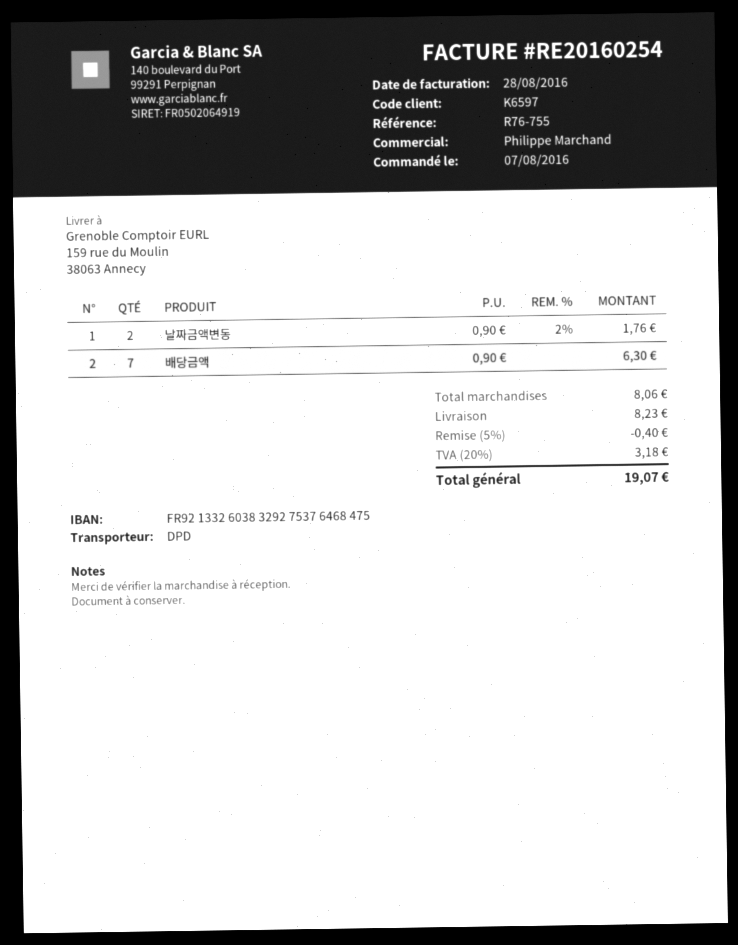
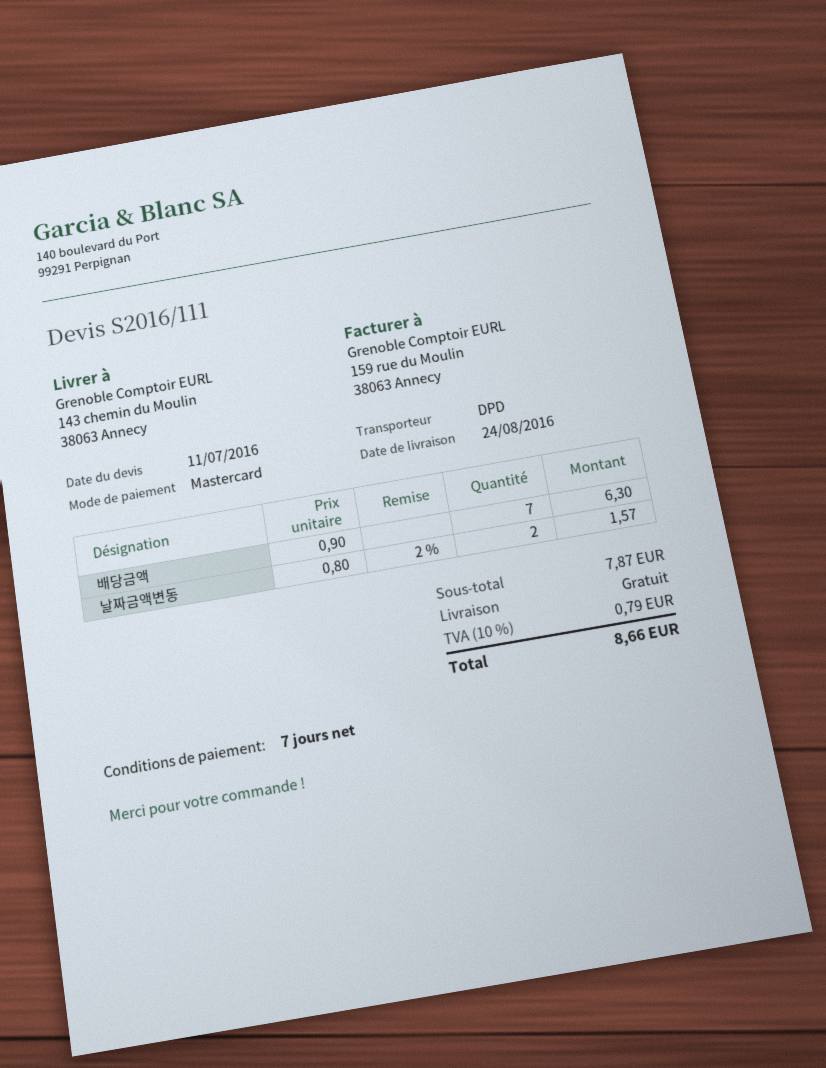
ship to: 159 rue du Moulin, 38063 Annecy -> 143 chemin du Moulin, 38063 Annecy
날짜금액변동: 2 x 0.90 - 2% = 1.76 -> 2 x 0.80 - 2% = 1.57
subtotal: 8.06 -> 7.87
discount: 5% = 0.40 -> none
shipping: 8.23 -> 0.00
tax: 20% = 3.18 -> 10% = 0.79
total: 19.07 -> 8.66

